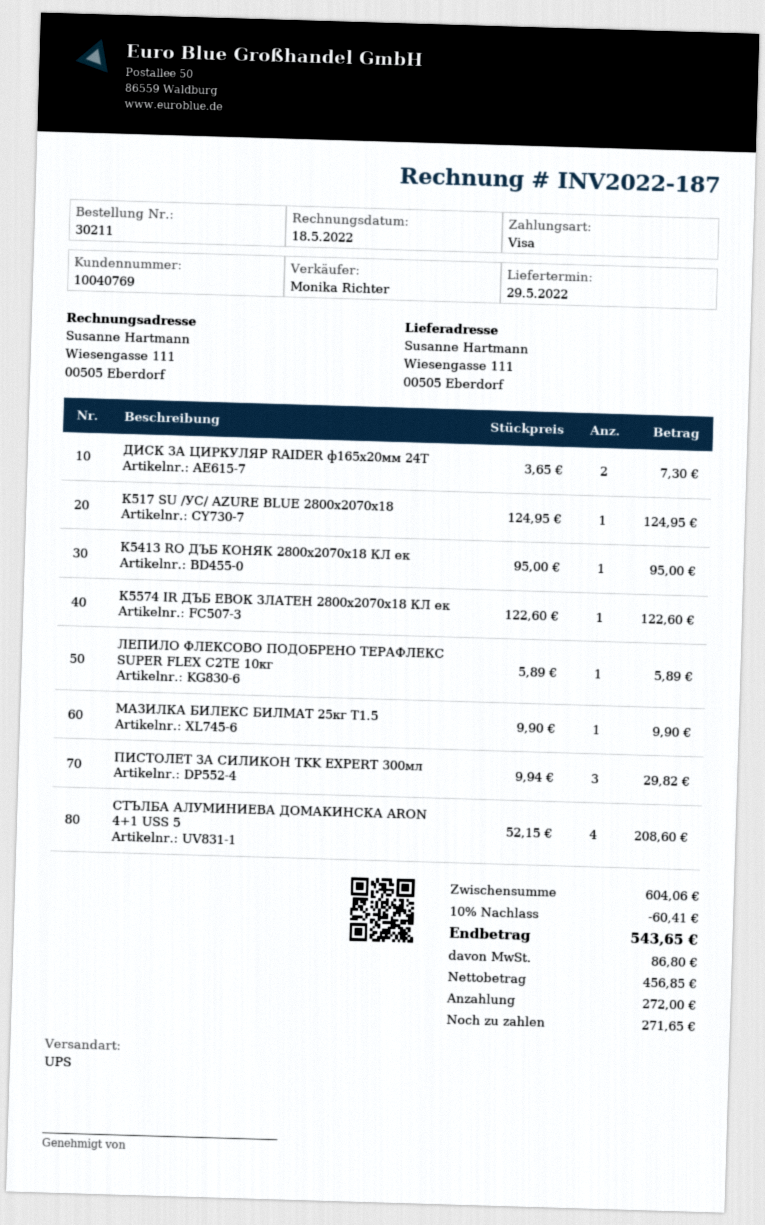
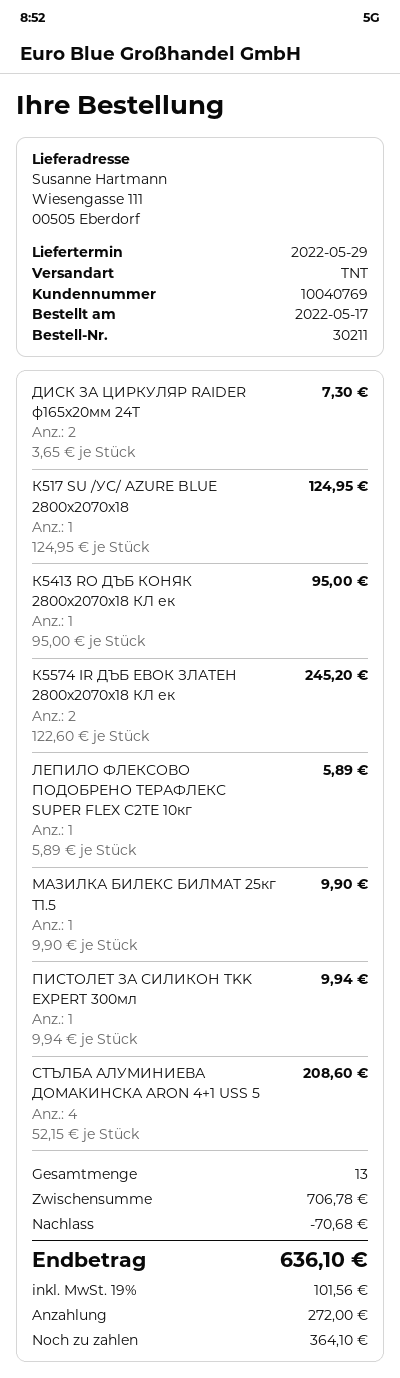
shipping method: UPS -> TNT
К5574 IR ДЪБ ЕВОК ЗЛАТЕН 2800х2070х18 КЛ ек: 1 x 122.60 = 122.60 -> 2 x 122.60 = 245.20
ПИСТОЛЕТ ЗА СИЛИКОН TKK EXPERT 300мл: 3 x 9.94 = 29.82 -> 1 x 9.94 = 9.94
subtotal: 604.06 -> 706.78
discount: 60.41 -> 70.68
tax: 86.80 -> 101.56
total: 543.65 -> 636.10
balance: 271.65 -> 364.10

